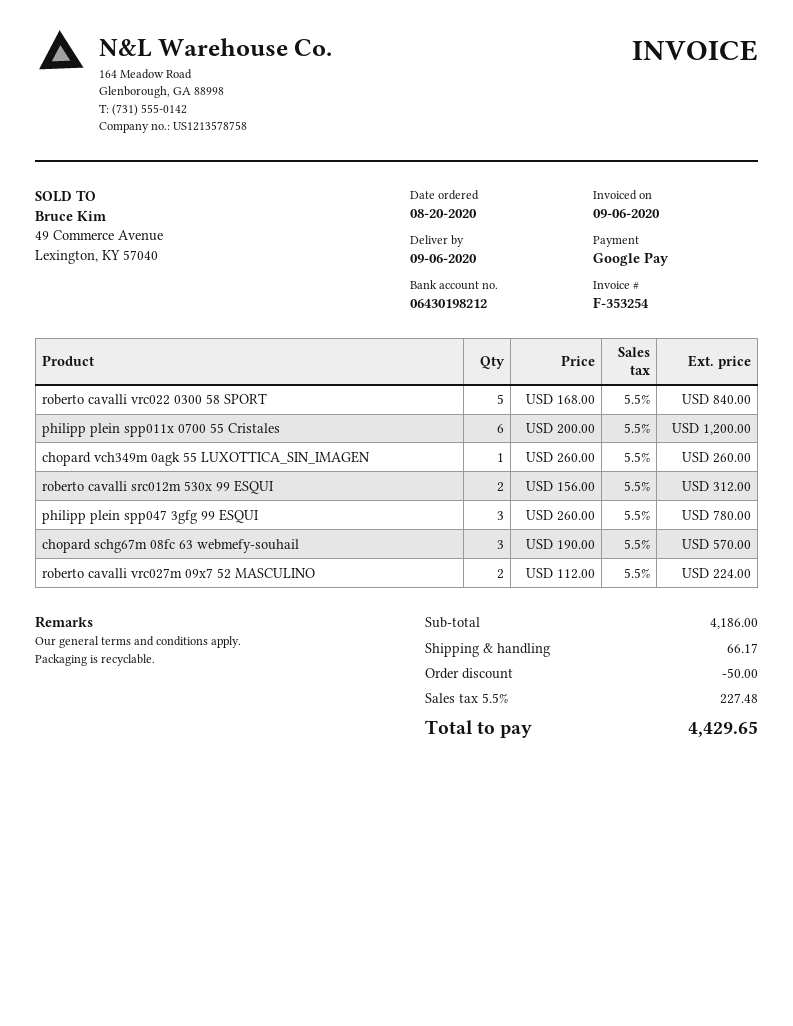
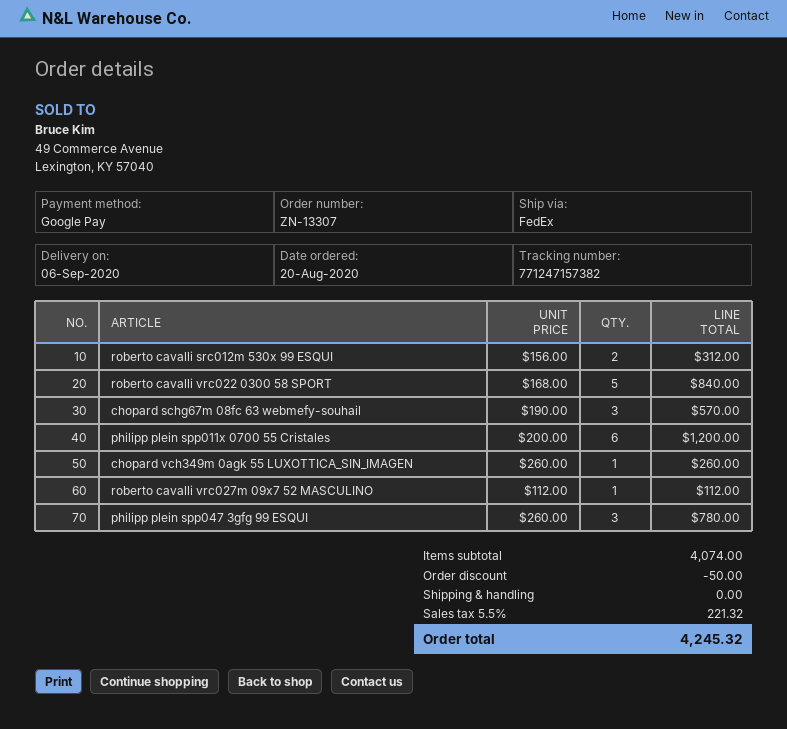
roberto cavalli vrc027m 09x7 52 MASCULINO: 2 x 112.00 = 224.00 -> 1 x 112.00 = 112.00
subtotal: 4186.00 -> 4074.00
shipping: 66.17 -> 0.00
tax: 5.5% = 227.48 -> 5.5% = 221.32
total: 4429.65 -> 4245.32

